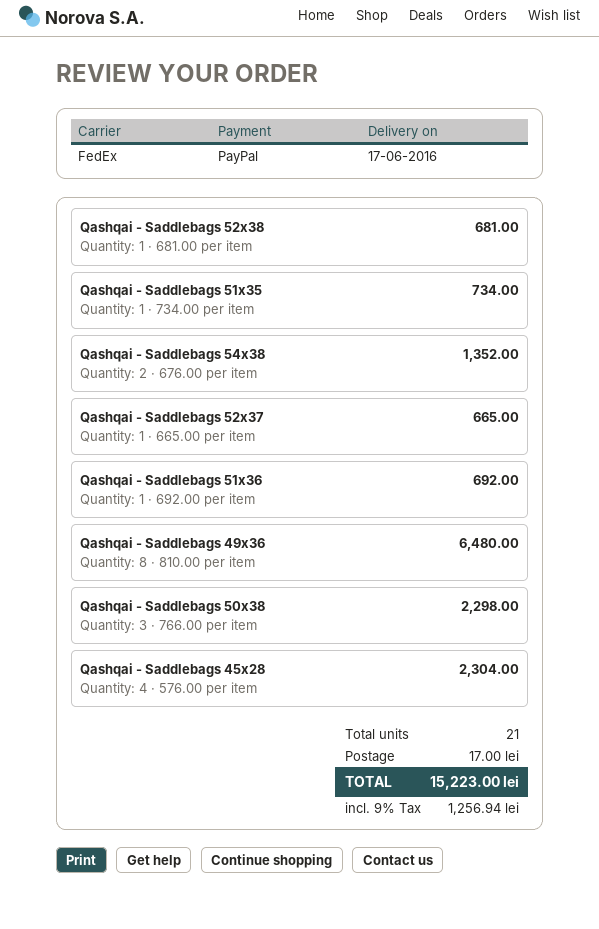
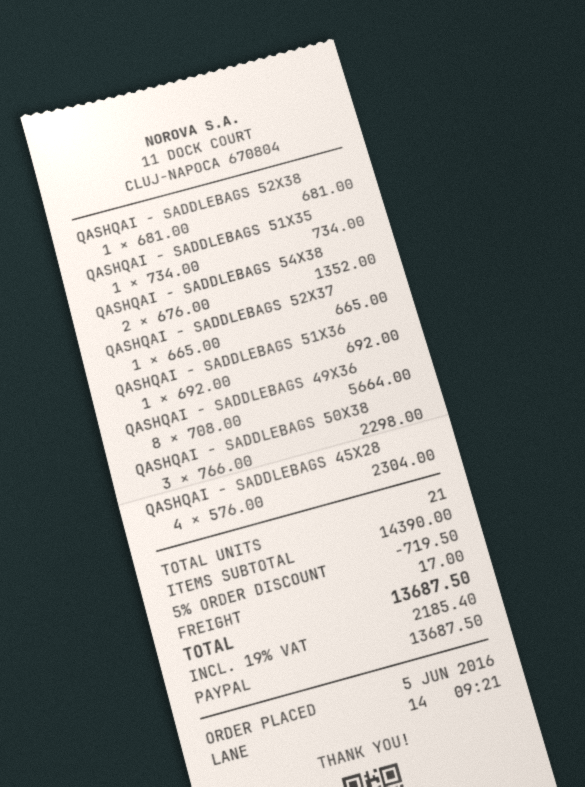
Qashqai - Saddlebags 49x36: 8 x 810.00 = 6480.00 -> 8 x 708.00 = 5664.00
discount: none -> 5% = 719.50
tax: 9% = 1256.94 -> 19% = 2185.40
total: 15223.00 -> 13687.50

